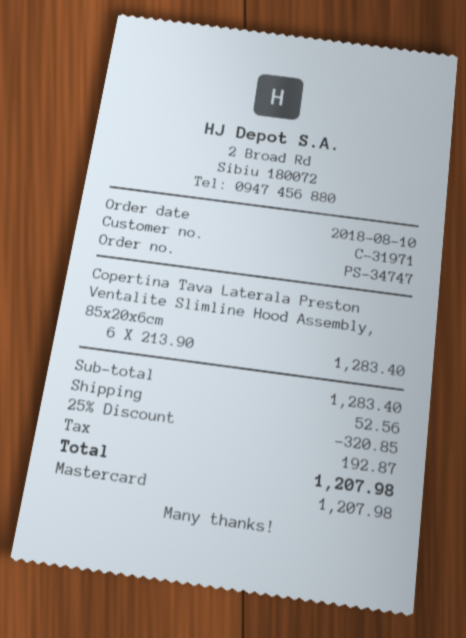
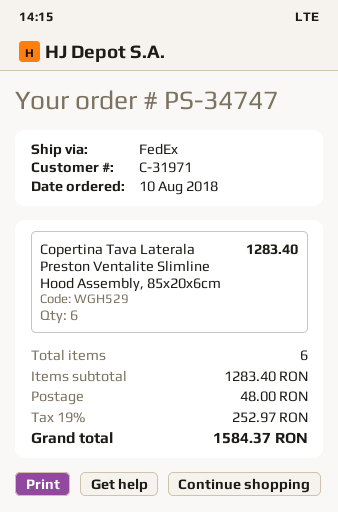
discount: 25% = 320.85 -> none
shipping: 52.56 -> 48.00
tax: 192.87 -> 252.97
total: 1207.98 -> 1584.37

